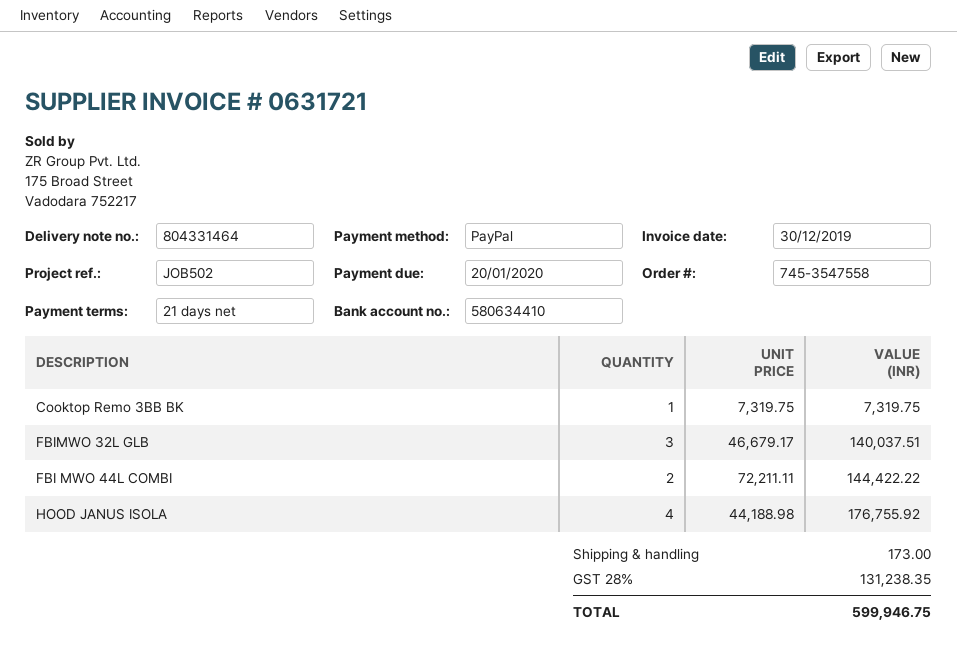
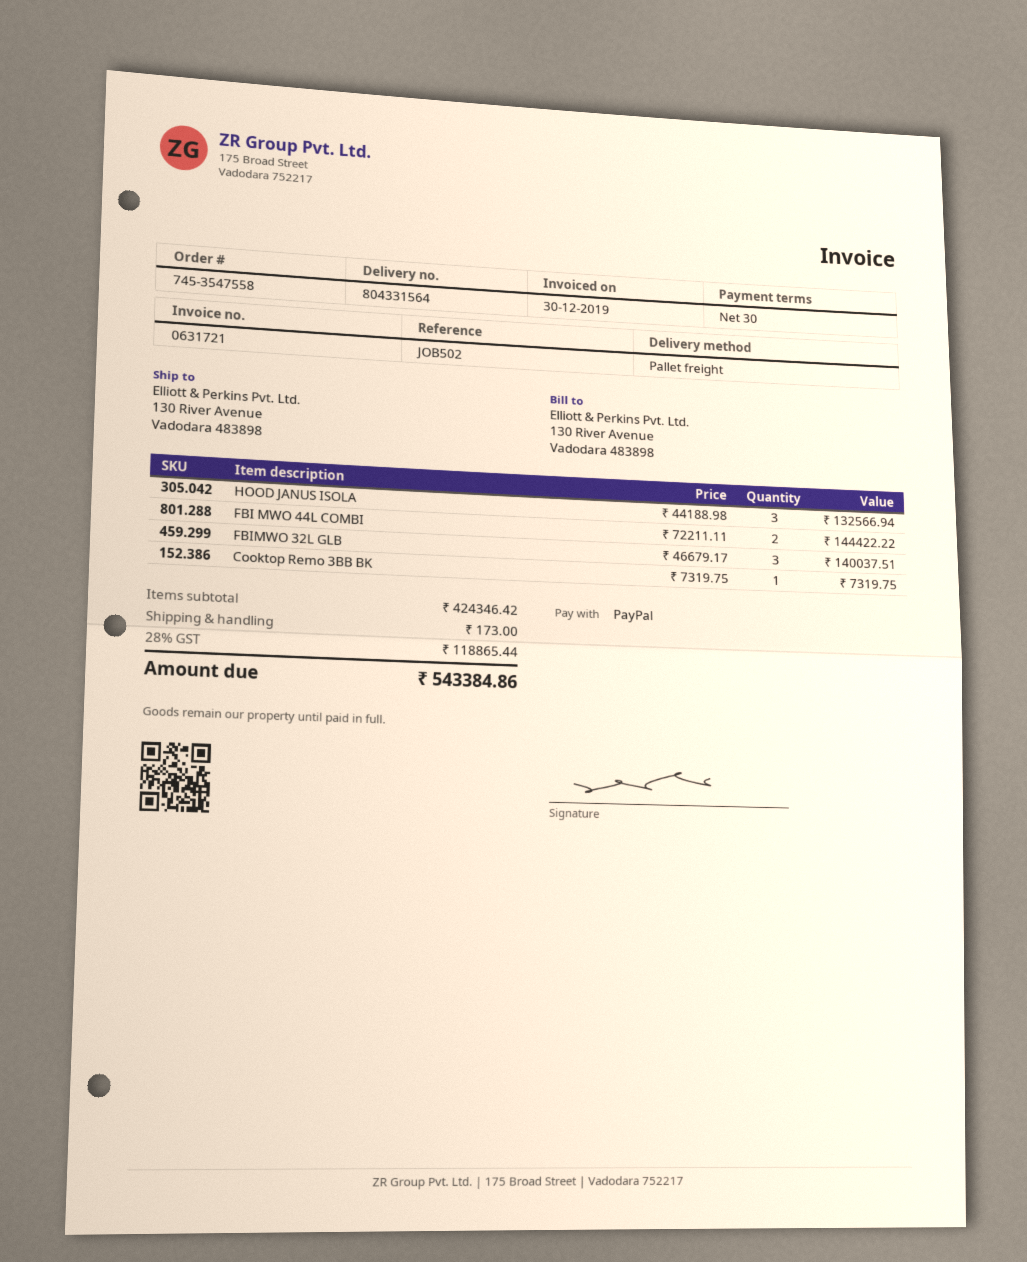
delivery note number: 804331464 -> 804331564
payment terms: 21 days -> 30 days
HOOD JANUS ISOLA: 4 x 44188.98 = 176755.92 -> 3 x 44188.98 = 132566.94
tax: 28% = 131238.35 -> 28% = 118865.44
total: 599946.75 -> 543384.86

